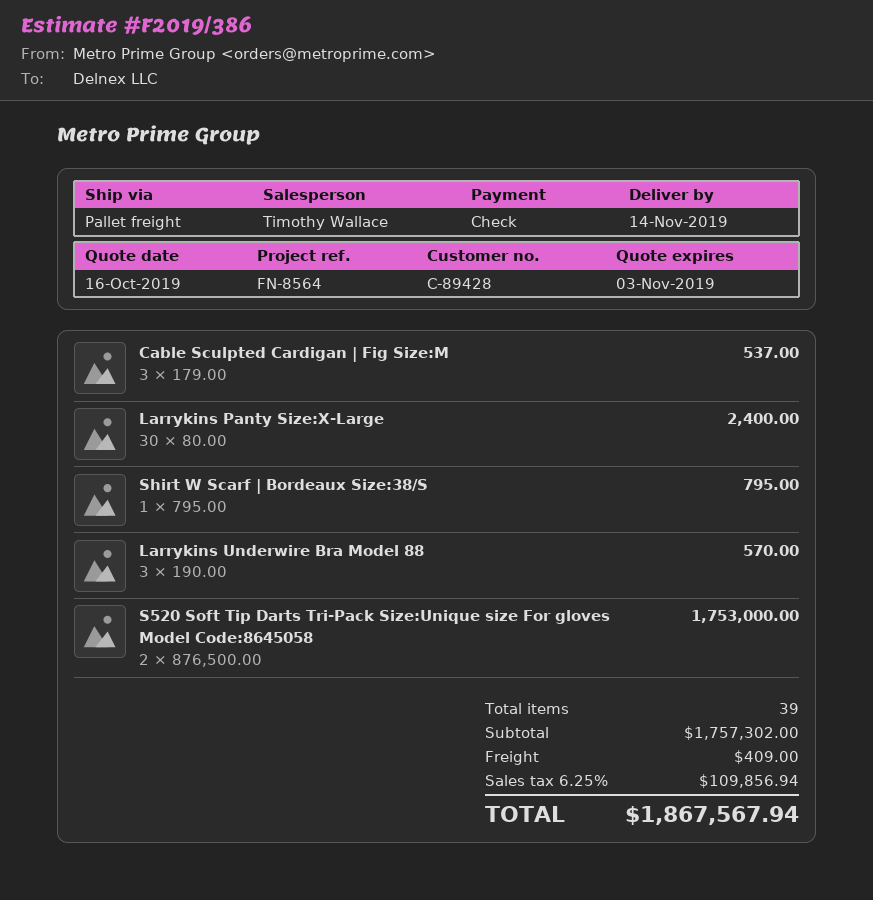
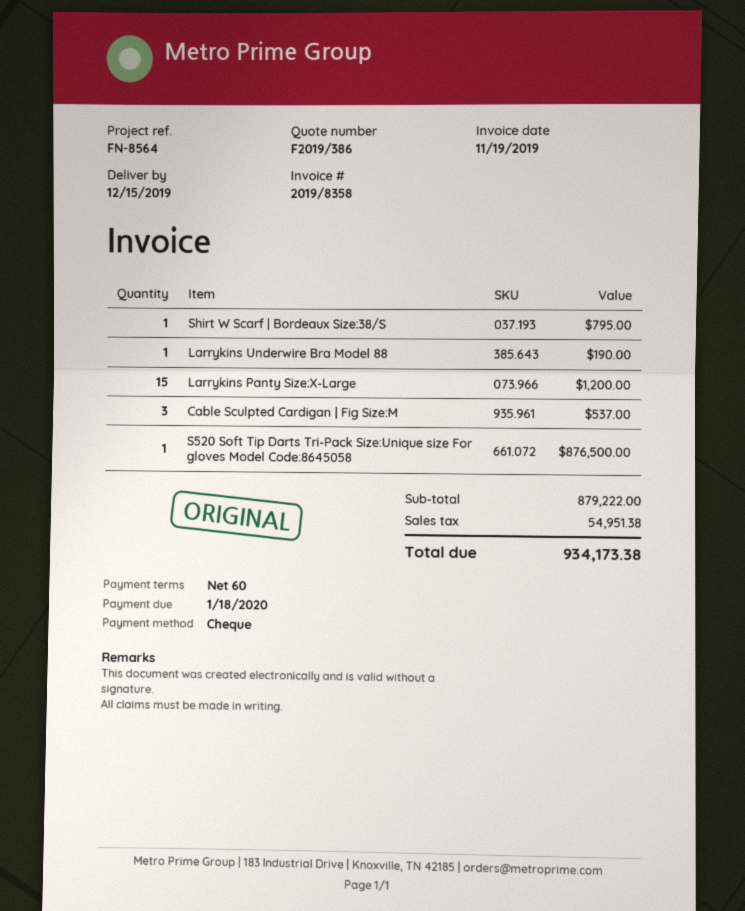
delivery date: 2019-11-14 -> 2019-12-15
Larrykins Panty Size:X-Large: 30 for 2400.00 -> 15 for 1200.00
Larrykins Underwire Bra Model 88: 3 for 570.00 -> 1 for 190.00
S520 Soft Tip Darts Tri-Pack Size:Unique size For gloves Model Code:8645058: 2 for 1753000.00 -> 1 for 876500.00
subtotal: 1757302.00 -> 879222.00
shipping: 409.00 -> none
tax: 109856.94 -> 54951.38
total: 1867567.94 -> 934173.38

